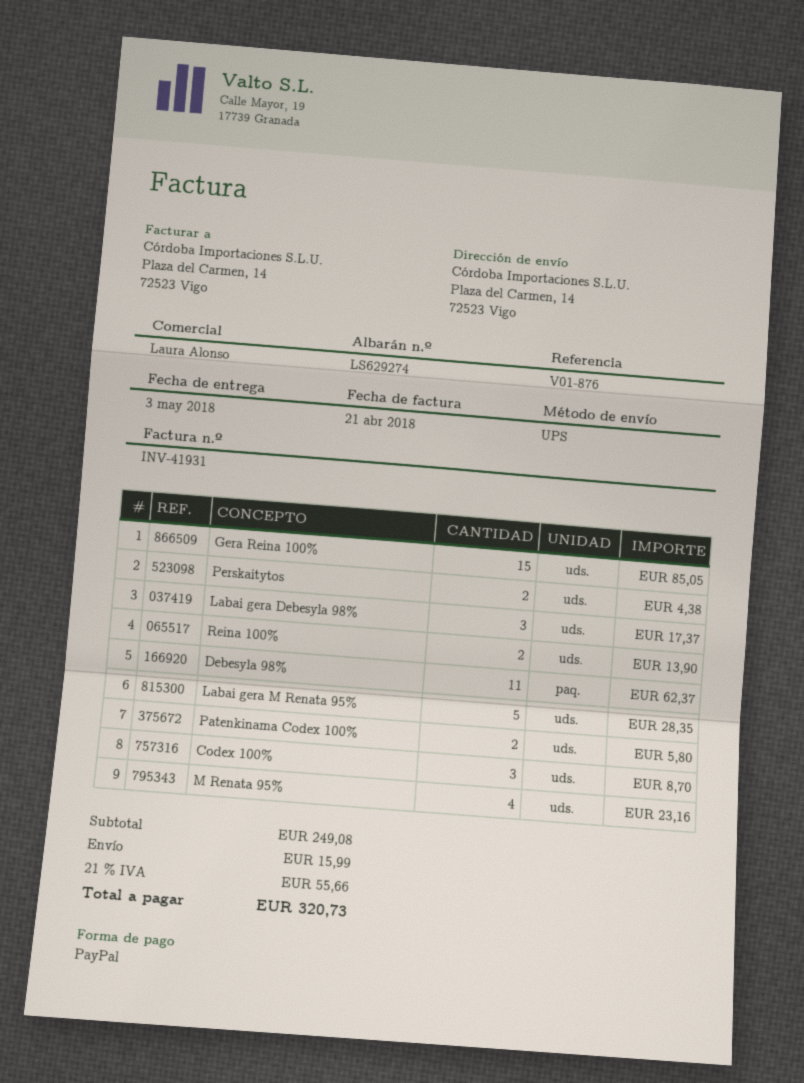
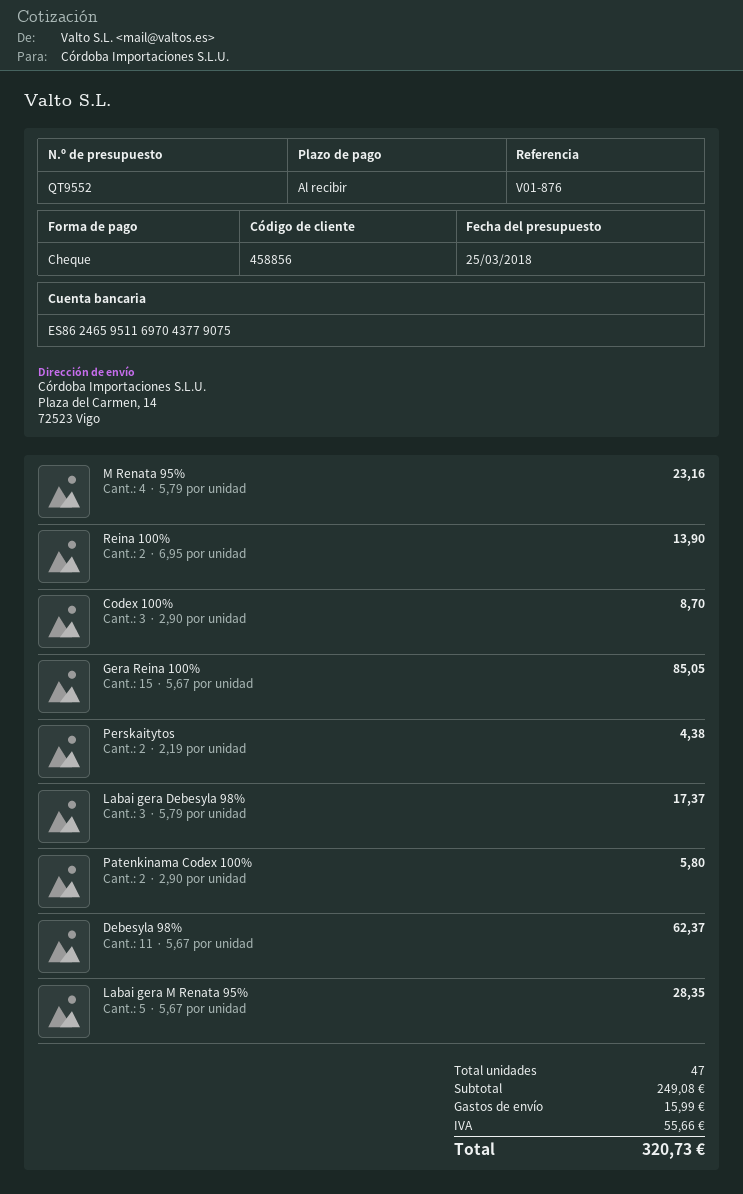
payment method: PayPal -> cheque

